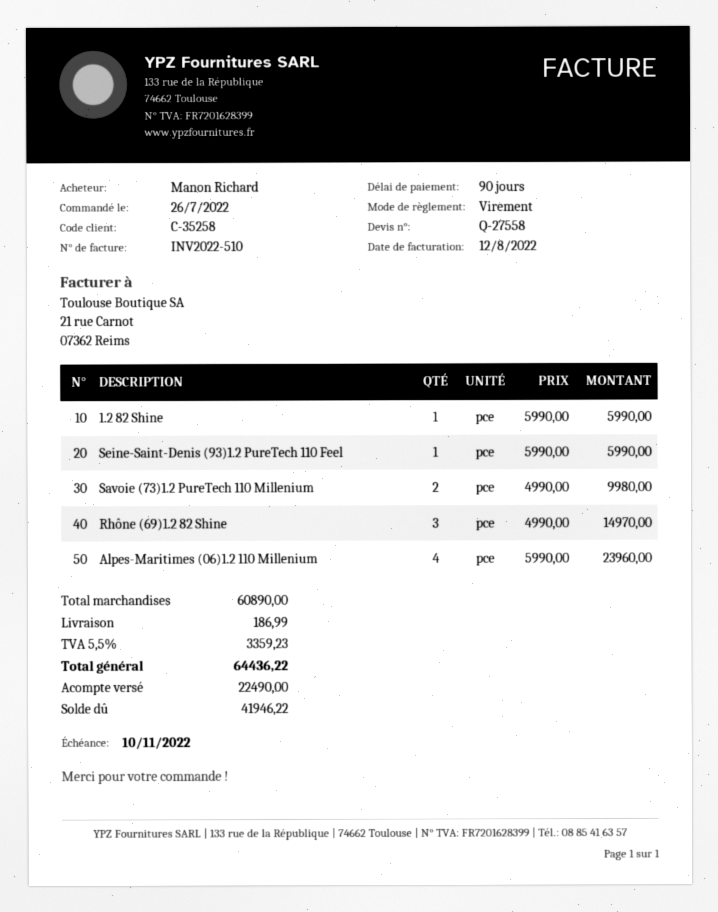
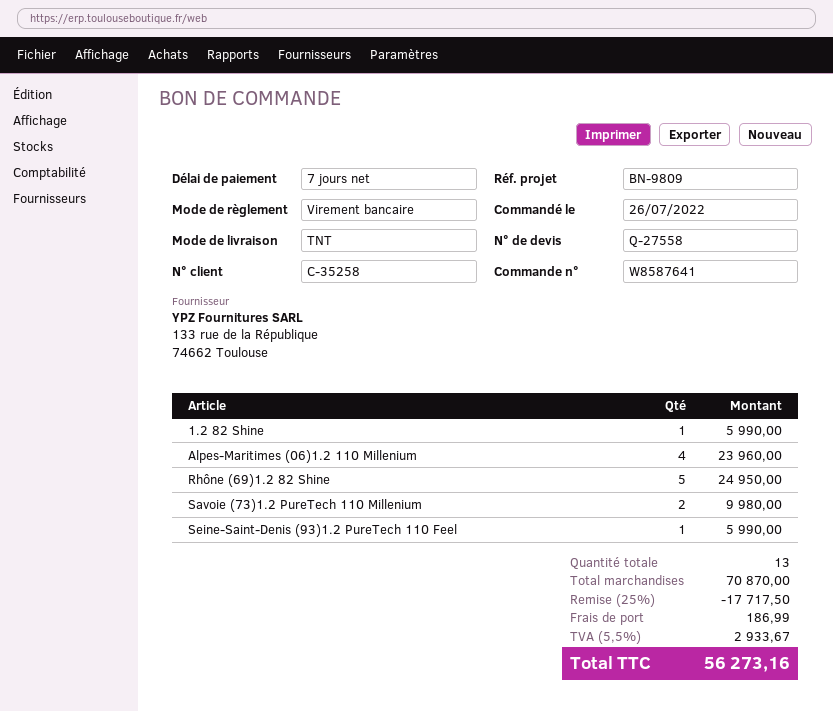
payment terms: 90 days -> 7 days
Rhône (69)1.2 82 Shine: 3 for 14970.00 -> 5 for 24950.00
subtotal: 60890.00 -> 70870.00
discount: none -> 25% = 17717.50
tax: 5.5% = 3359.23 -> 5.5% = 2933.67
total: 64436.22 -> 56273.16

